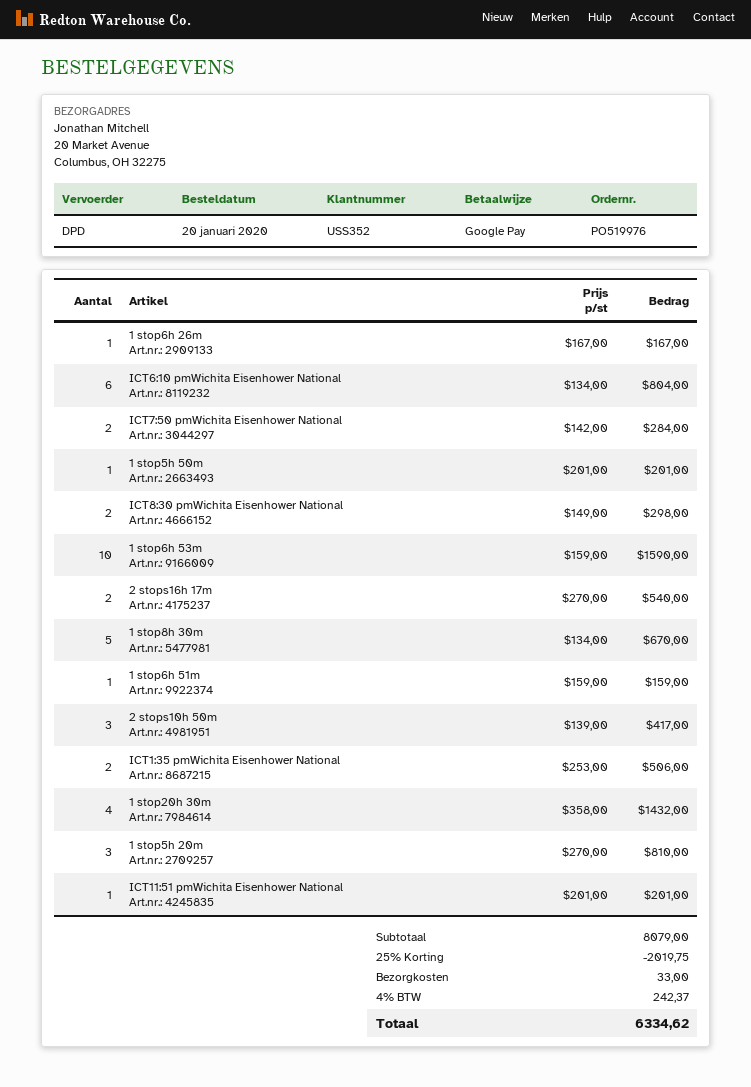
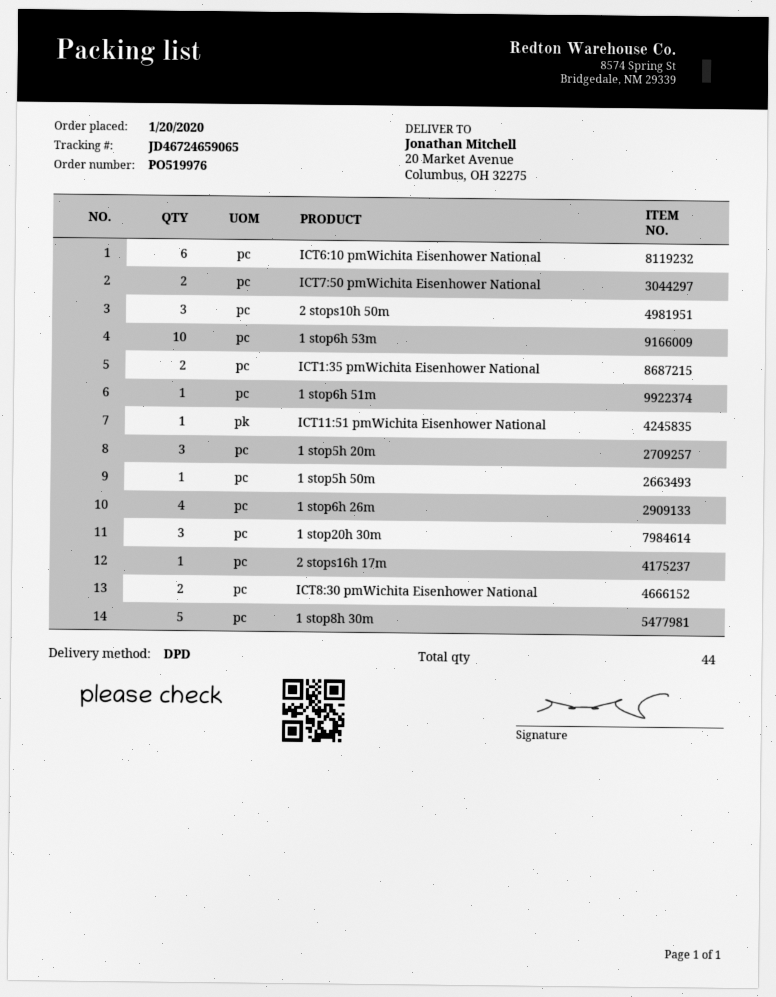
1 stop6h 26m: 1 -> 4
2 stops16h 17m: 2 -> 1
1 stop20h 30m: 4 -> 3

